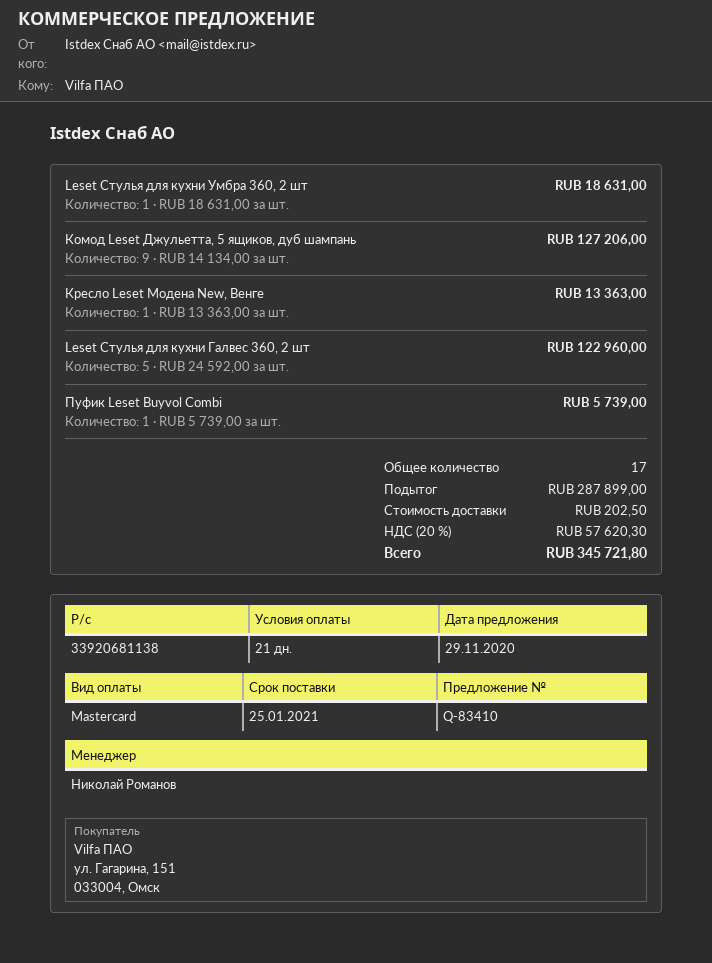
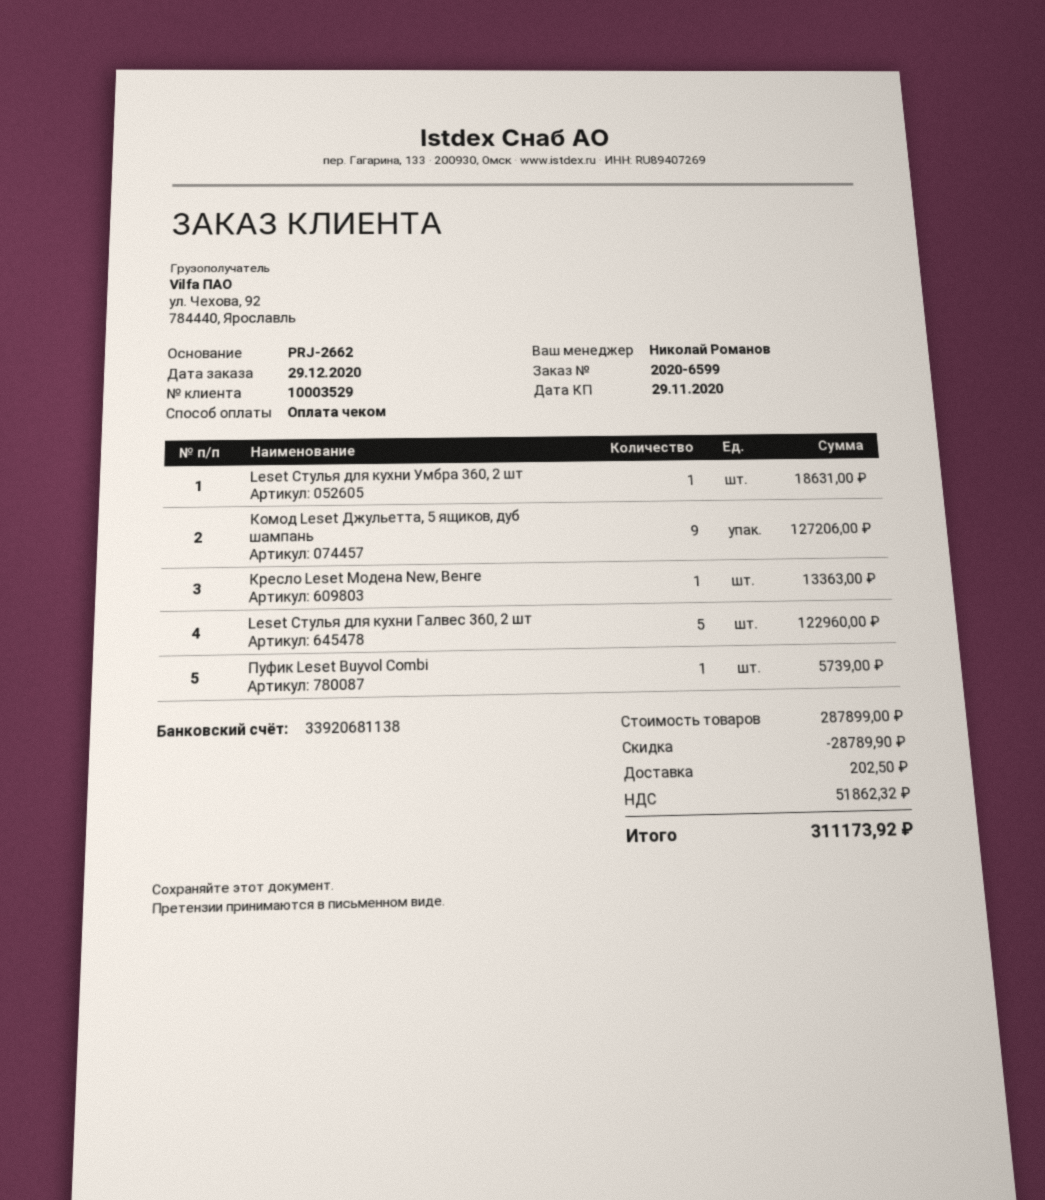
payment method: Mastercard -> cheque
discount: none -> 28789.90
tax: 57620.30 -> 51862.32
total: 345721.80 -> 311173.92

